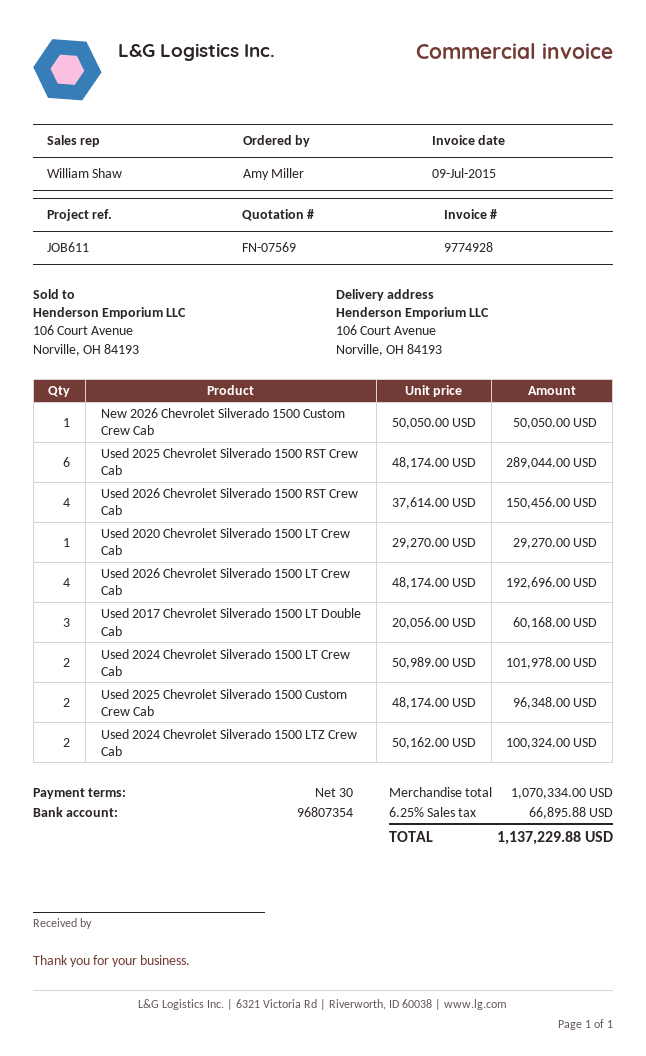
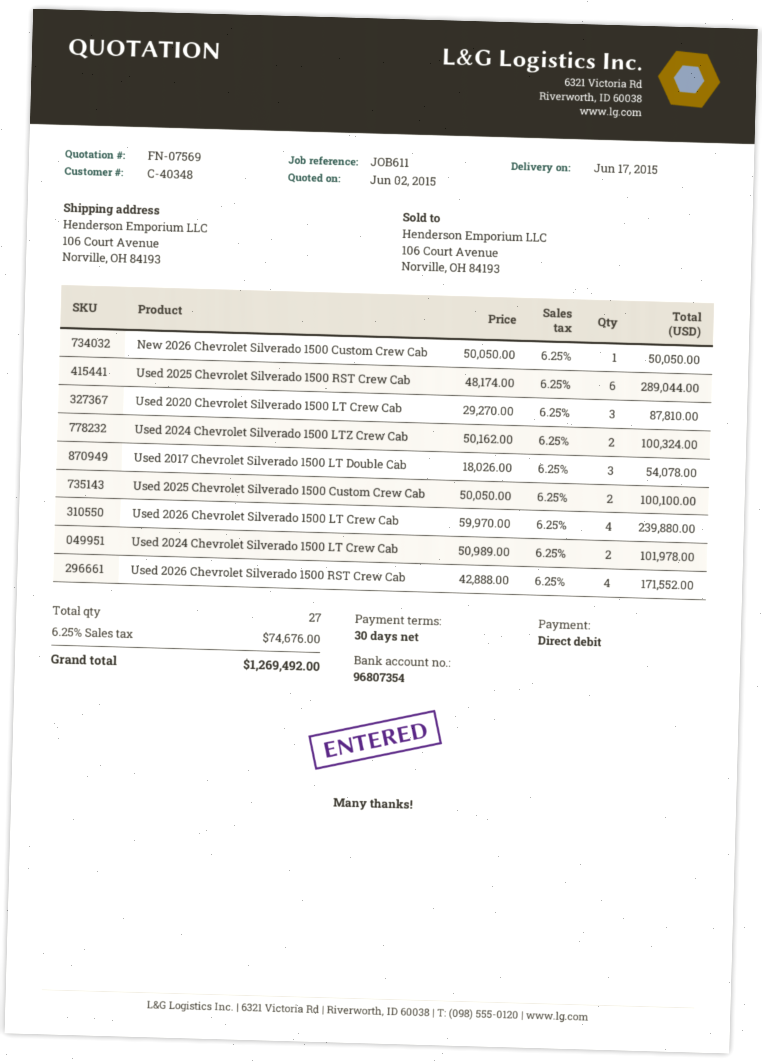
Used 2026 Chevrolet Silverado 1500 RST Crew Cab: 4 x 37614.00 = 150456.00 -> 4 x 42888.00 = 171552.00
Used 2020 Chevrolet Silverado 1500 LT Crew Cab: 1 x 29270.00 = 29270.00 -> 3 x 29270.00 = 87810.00
Used 2026 Chevrolet Silverado 1500 LT Crew Cab: 4 x 48174.00 = 192696.00 -> 4 x 59970.00 = 239880.00
Used 2017 Chevrolet Silverado 1500 LT Double Cab: 3 x 20056.00 = 60168.00 -> 3 x 18026.00 = 54078.00
Used 2025 Chevrolet Silverado 1500 Custom Crew Cab: 2 x 48174.00 = 96348.00 -> 2 x 50050.00 = 100100.00
tax: 6.25% = 66895.88 -> 6.25% = 74676.00
total: 1137229.88 -> 1269492.00

